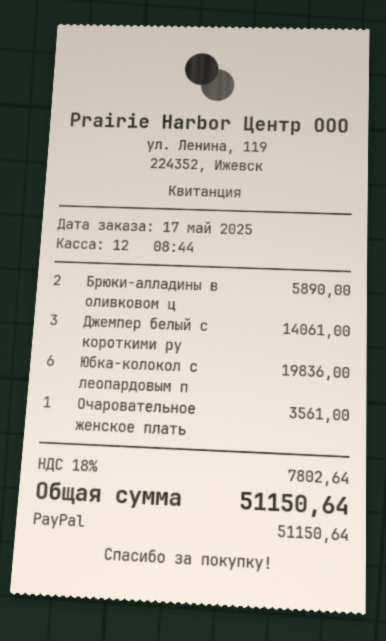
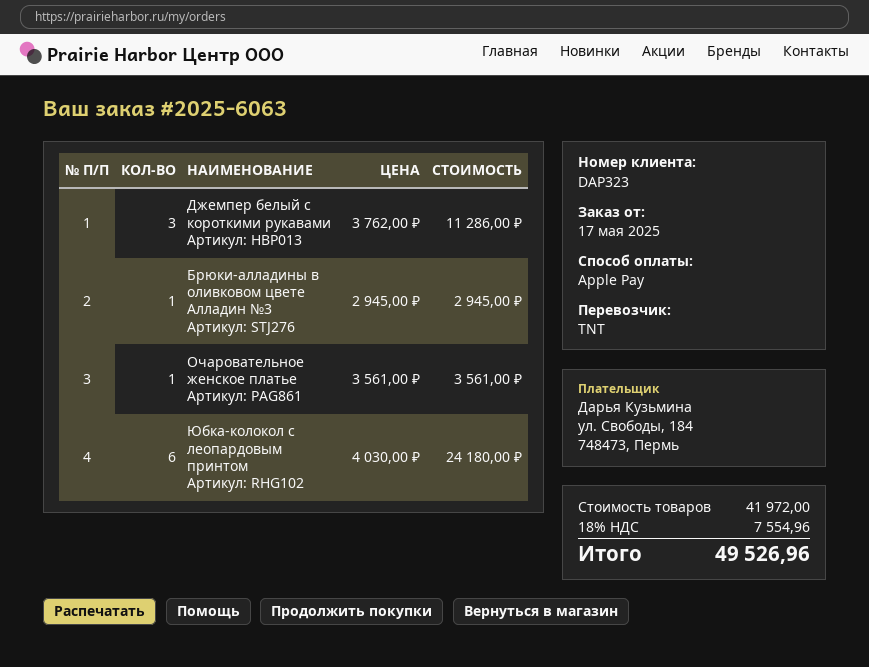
payment method: PayPal -> Apple Pay
Брюки-алладины в оливковом ц: 2 for 5890.00 -> 1 for 2945.00
Джемпер белый с короткими ру: 3 for 14061.00 -> 3 for 11286.00
Юбка-колокол с леопардовым п: 6 for 19836.00 -> 6 for 24180.00
tax: 18% = 7802.64 -> 18% = 7554.96
total: 51150.64 -> 49526.96

